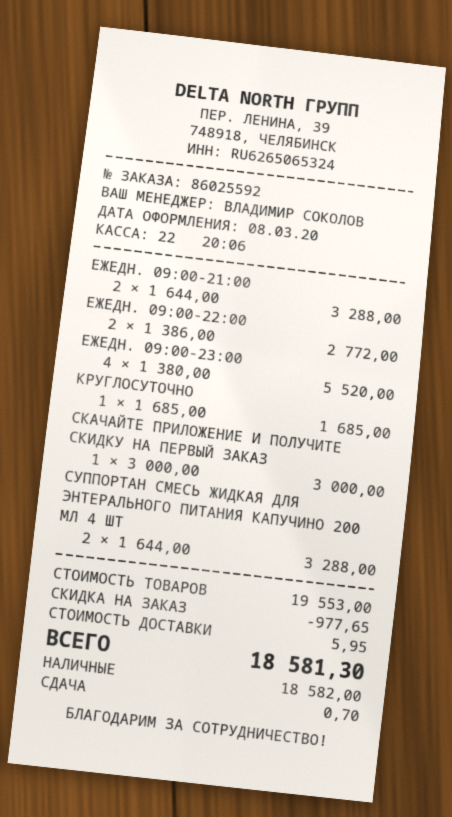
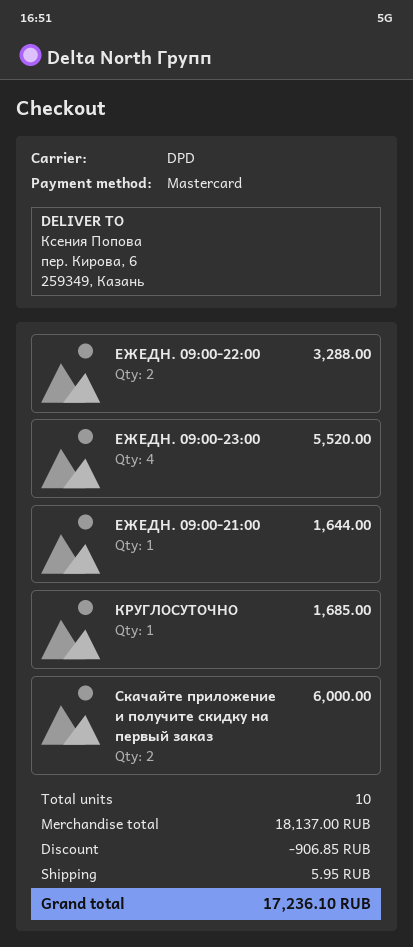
payment method: cash -> Mastercard
ЕЖЕДН. 09:00-21:00: 2 for 3288.00 -> 1 for 1644.00
ЕЖЕДН. 09:00-22:00: 2 for 2772.00 -> 2 for 3288.00
СКАЧАЙТЕ ПРИЛОЖЕНИЕ И ПОЛУЧИТЕ СКИДКУ НА ПЕРВЫЙ ЗАКАЗ: 1 for 3000.00 -> 2 for 6000.00
СУППОРТАН СМЕСЬ ЖИДКАЯ ДЛЯ ЭНТЕРАЛЬНОГО ПИТАНИЯ КАПУЧИНО 200 МЛ 4 ШТ: 2 for 3288.00 -> none
subtotal: 19553.00 -> 18137.00
discount: 977.65 -> 906.85
total: 18581.30 -> 17236.10

